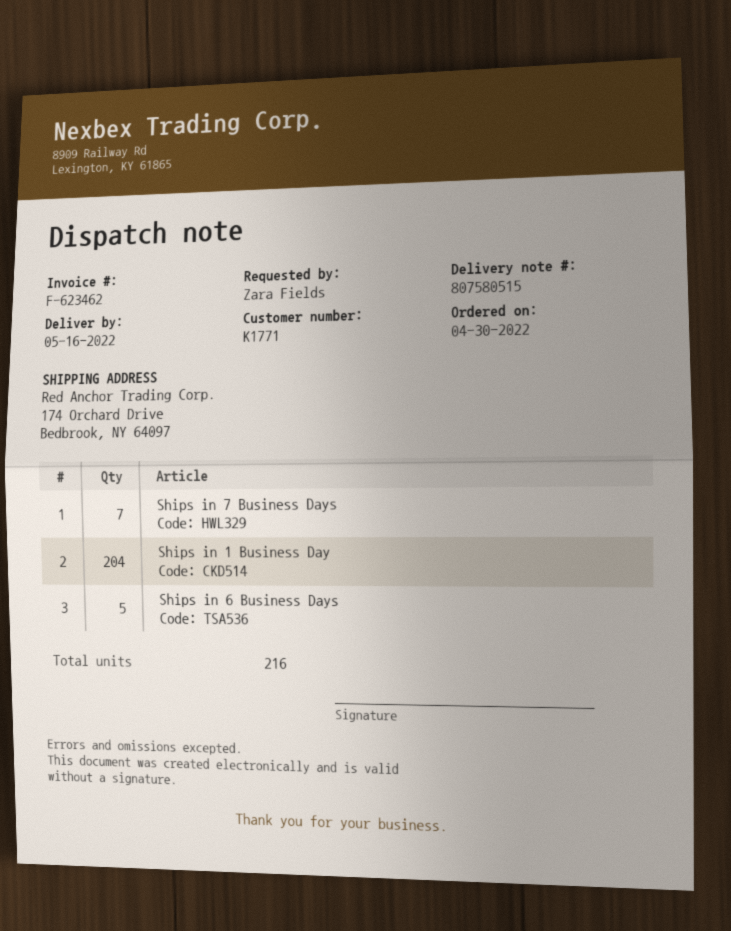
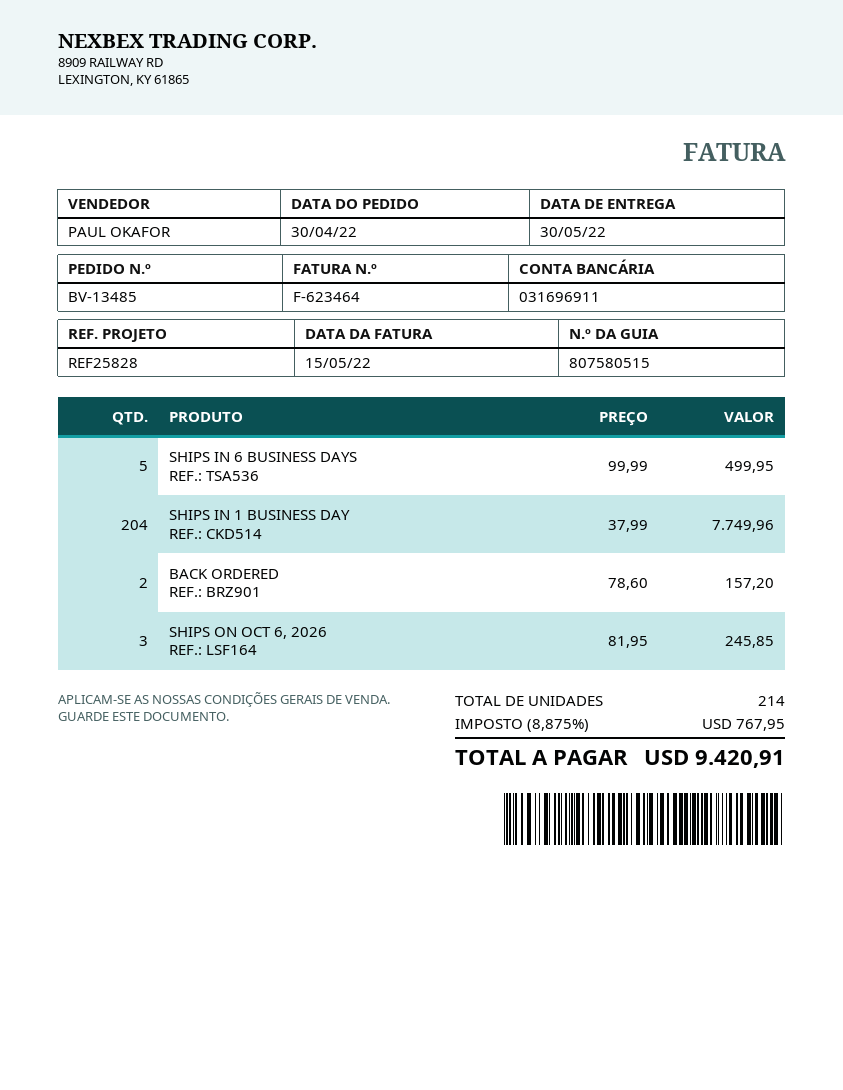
delivery date: 2022-05-16 -> 2022-05-30
invoice number: F-623462 -> F-623464
Ships in 7 Business Days: 7 -> none
BACK ORDERED: none -> 2
SHIPS ON OCT 6, 2026: none -> 3
total quantity: 216 -> 214

